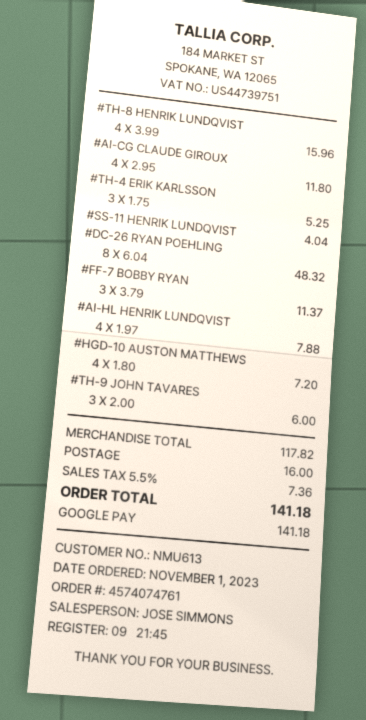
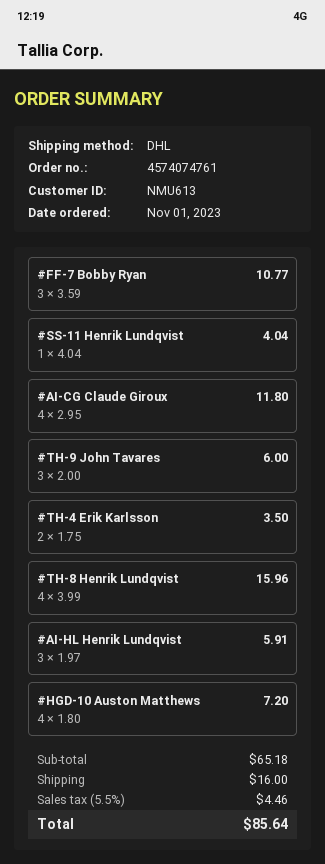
#TH-4 ERIK KARLSSON: 3 x 1.75 = 5.25 -> 2 x 1.75 = 3.50
#DC-26 RYAN POEHLING: 8 x 6.04 = 48.32 -> none
#FF-7 BOBBY RYAN: 3 x 3.79 = 11.37 -> 3 x 3.59 = 10.77
#AI-HL HENRIK LUNDQVIST: 4 x 1.97 = 7.88 -> 3 x 1.97 = 5.91
subtotal: 117.82 -> 65.18
tax: 5.5% = 7.36 -> 5.5% = 4.46
total: 141.18 -> 85.64

